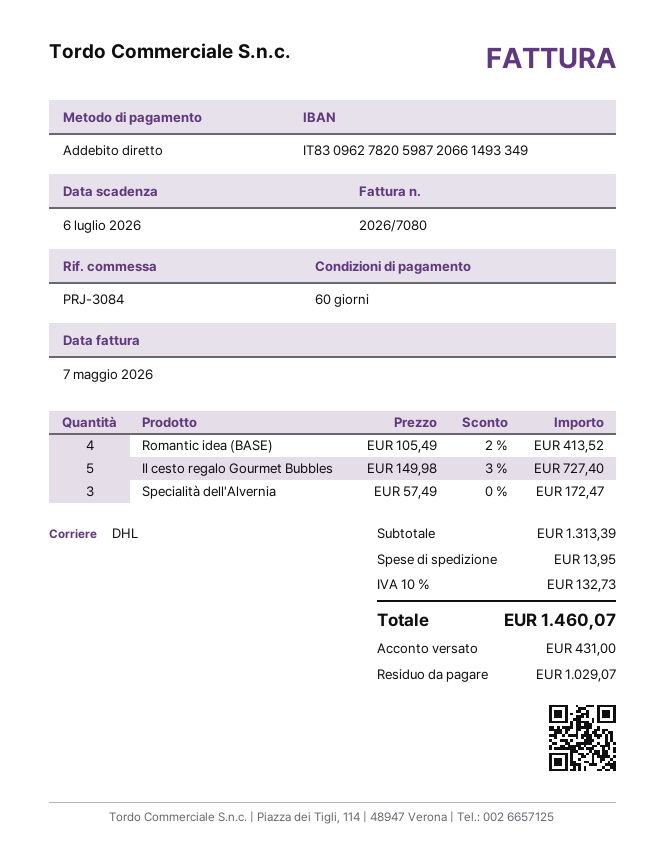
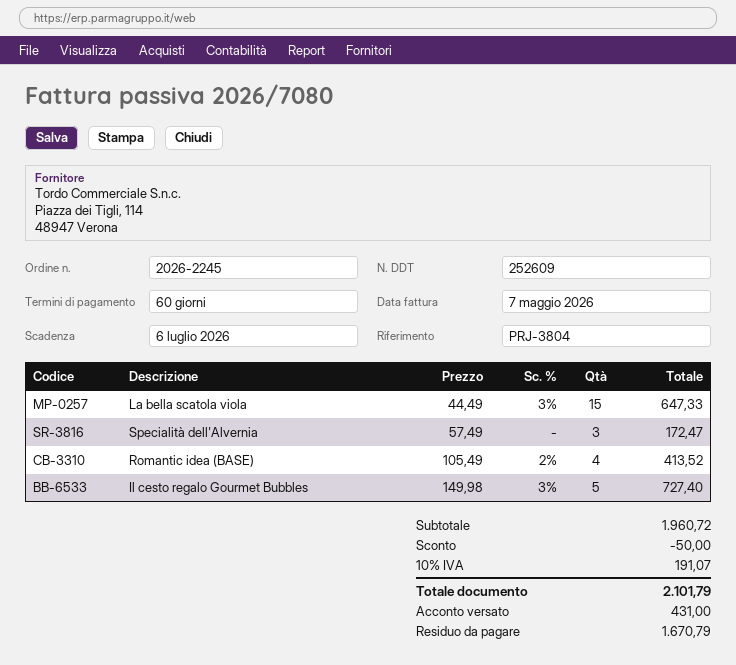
reference: PRJ-3084 -> PRJ-3804
La bella scatola viola: none -> 15 x 44.49 - 3% = 647.33
subtotal: 1313.39 -> 1960.72
discount: none -> 50.00
shipping: 13.95 -> none
tax: 10% = 132.73 -> 10% = 191.07
total: 1460.07 -> 2101.79
balance: 1029.07 -> 1670.79

